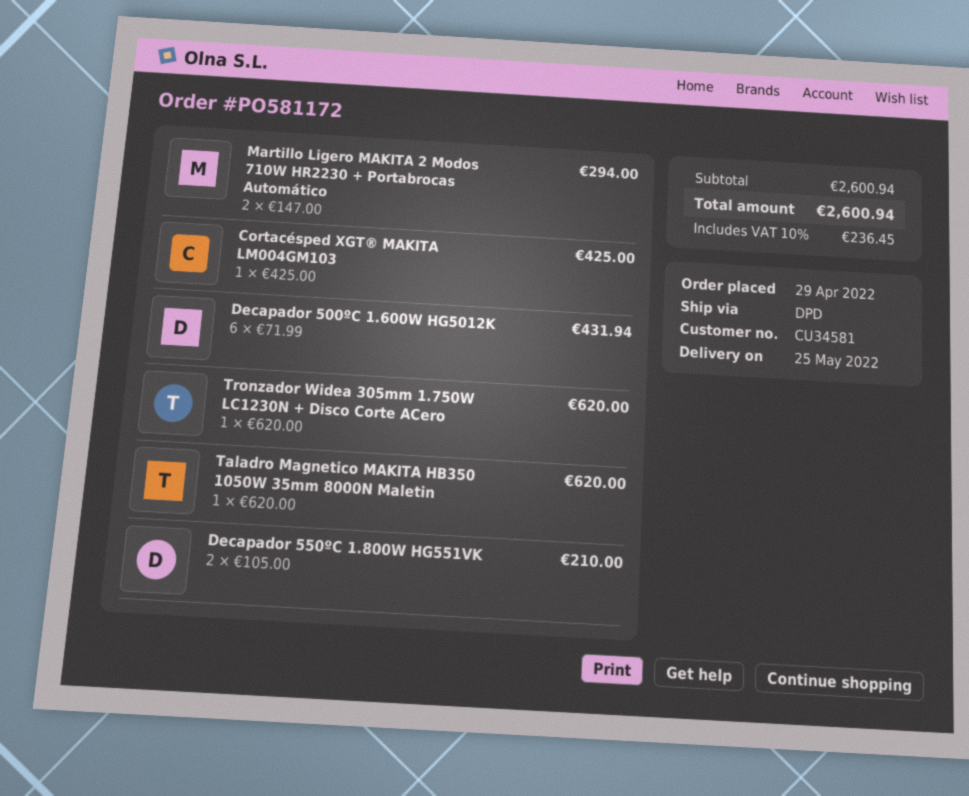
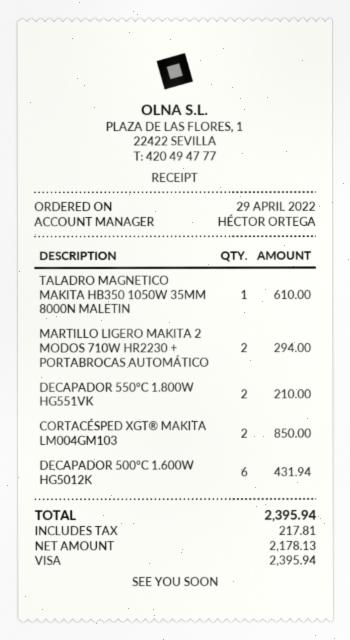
Cortacésped XGT® MAKITA LM004GM103: 1 for 425.00 -> 2 for 850.00
Tronzador Widea 305mm 1.750W LC1230N + Disco Corte ACero: 1 for 620.00 -> none
Taladro Magnetico MAKITA HB350 1050W 35mm 8000N Maletin: 1 for 620.00 -> 1 for 610.00
tax: 236.45 -> 217.81
total: 2600.94 -> 2395.94

